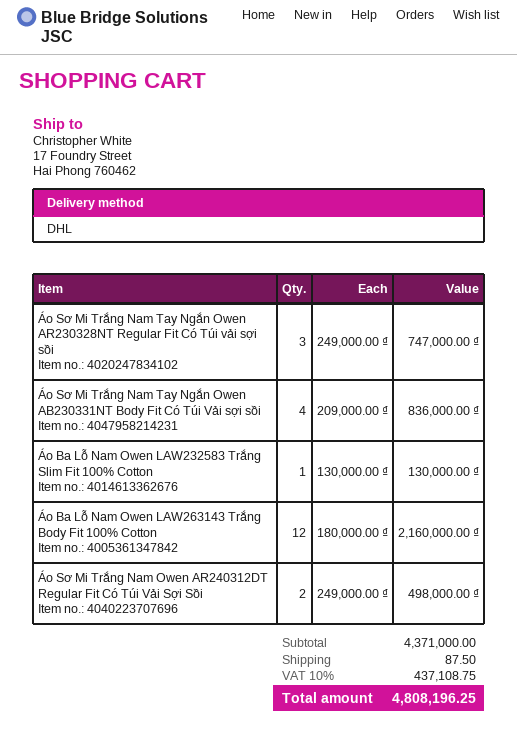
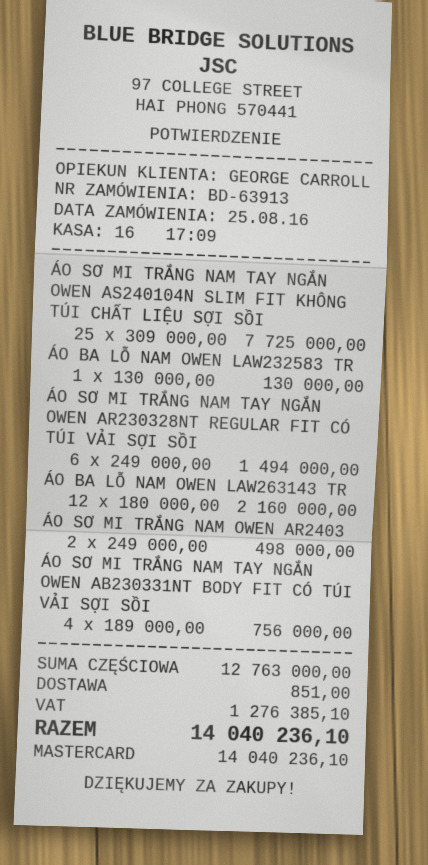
Áo Sơ Mi Trắng Nam Tay Ngắn Owen AR230328NT Regular Fit Có Túi vải sợi sồi: 3 x 249000.00 = 747000.00 -> 6 x 249000.00 = 1494000.00
Áo Sơ Mi Trắng Nam Tay Ngắn Owen AB230331NT Body Fit Có Túi Vải sợi sồi: 4 x 209000.00 = 836000.00 -> 4 x 189000.00 = 756000.00
ÁO SƠ MI TRẮNG NAM TAY NGẮN OWEN AS240104N SLIM FIT KHÔNG TÚI CHẤT LIỆU SỢI SỒI: none -> 25 x 309000.00 = 7725000.00
subtotal: 4371000.00 -> 12763000.00
shipping: 87.50 -> 851.00
tax: 437108.75 -> 1276385.10
total: 4808196.25 -> 14040236.10

